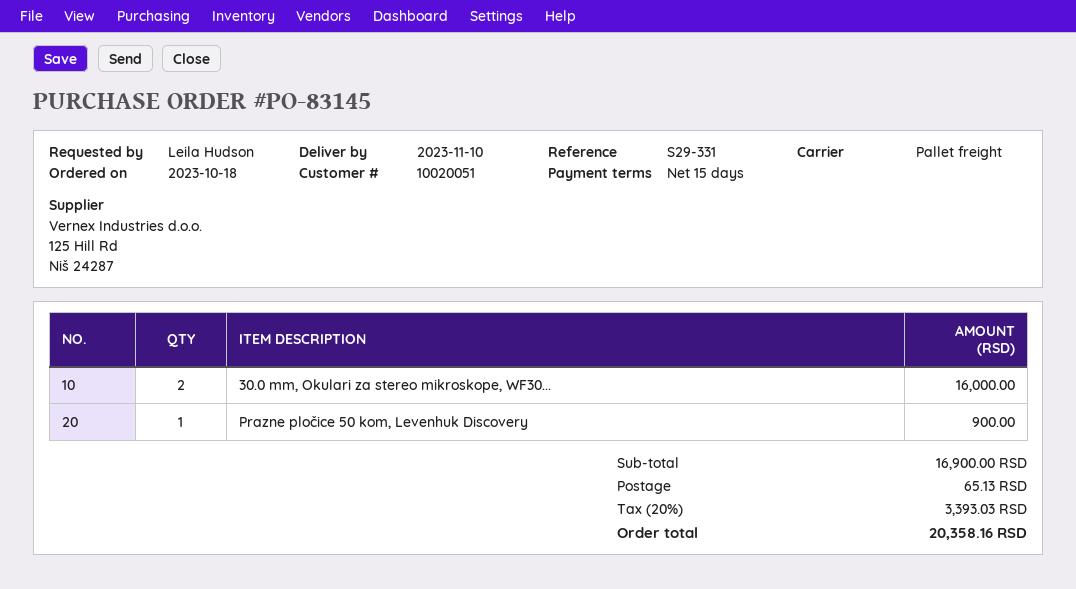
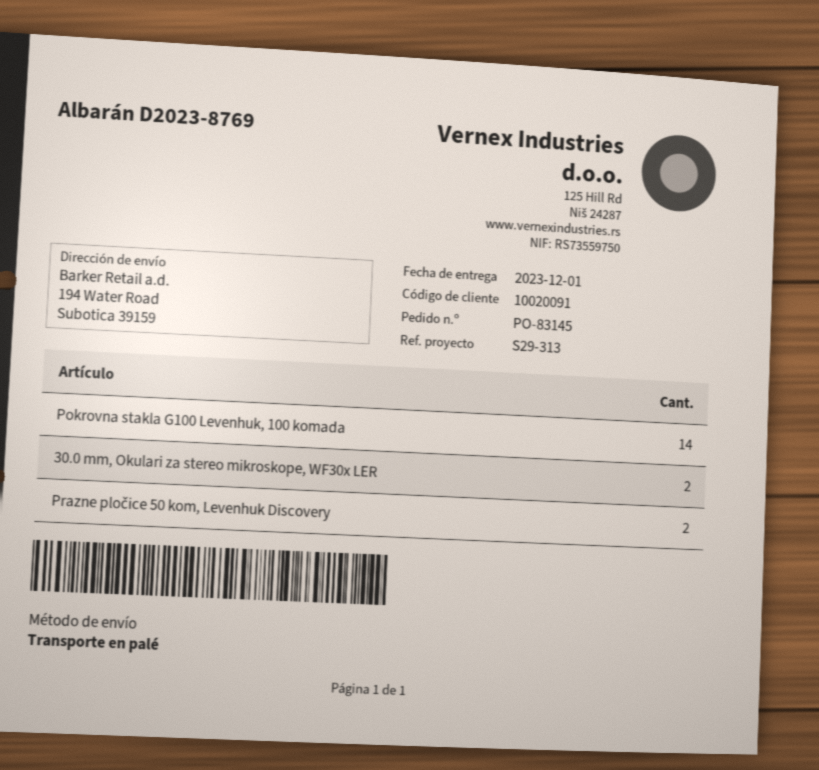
delivery date: 2023-11-10 -> 2023-12-01
customer number: 10020051 -> 10020091
reference: S29-331 -> S29-313
Prazne pločice 50 kom, Levenhuk Discovery: 1 -> 2
Pokrovna stakla G100 Levenhuk, 100 komada: none -> 14

